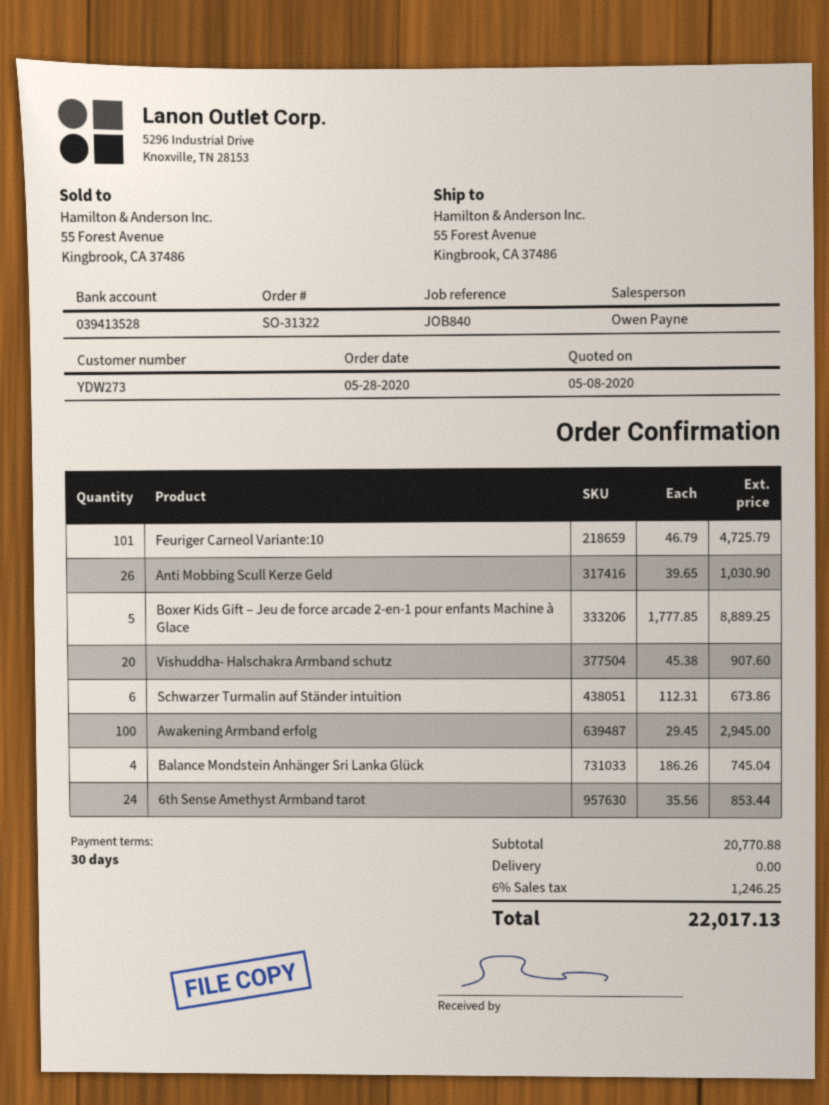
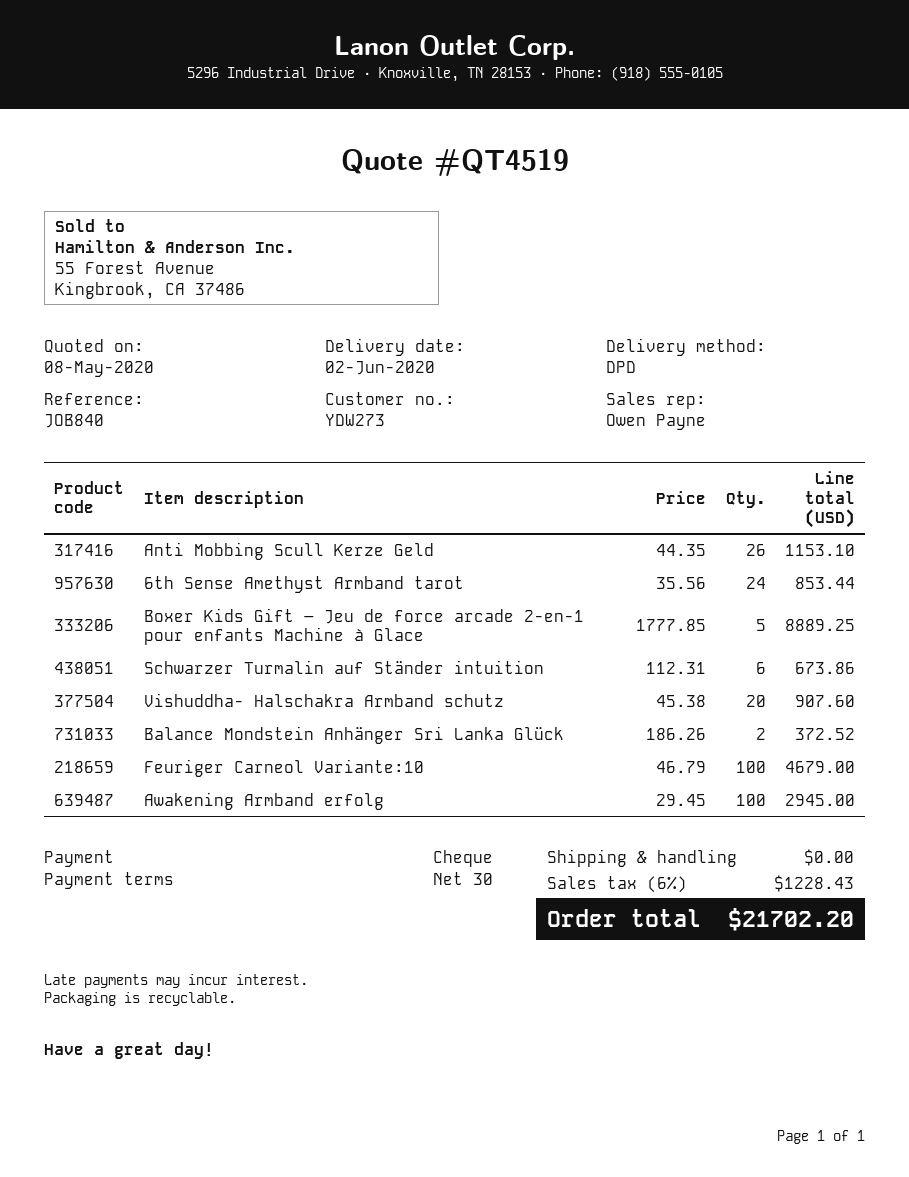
Feuriger Carneol Variante:10: 101 x 46.79 = 4725.79 -> 100 x 46.79 = 4679.00
Anti Mobbing Scull Kerze Geld: 26 x 39.65 = 1030.90 -> 26 x 44.35 = 1153.10
Balance Mondstein Anhänger Sri Lanka Glück: 4 x 186.26 = 745.04 -> 2 x 186.26 = 372.52
tax: 6% = 1246.25 -> 6% = 1228.43
total: 22017.13 -> 21702.20

